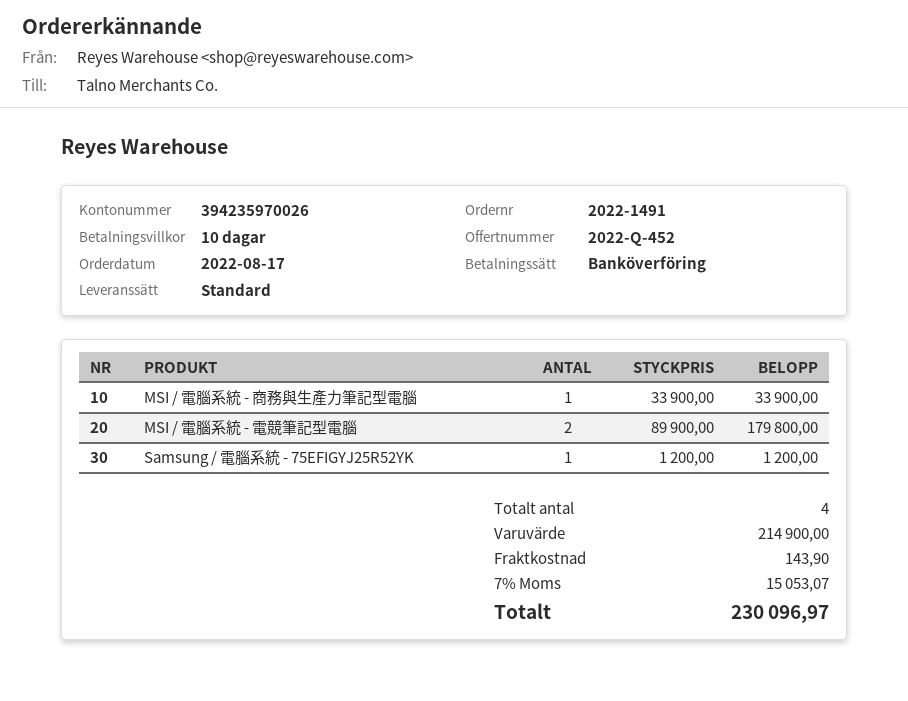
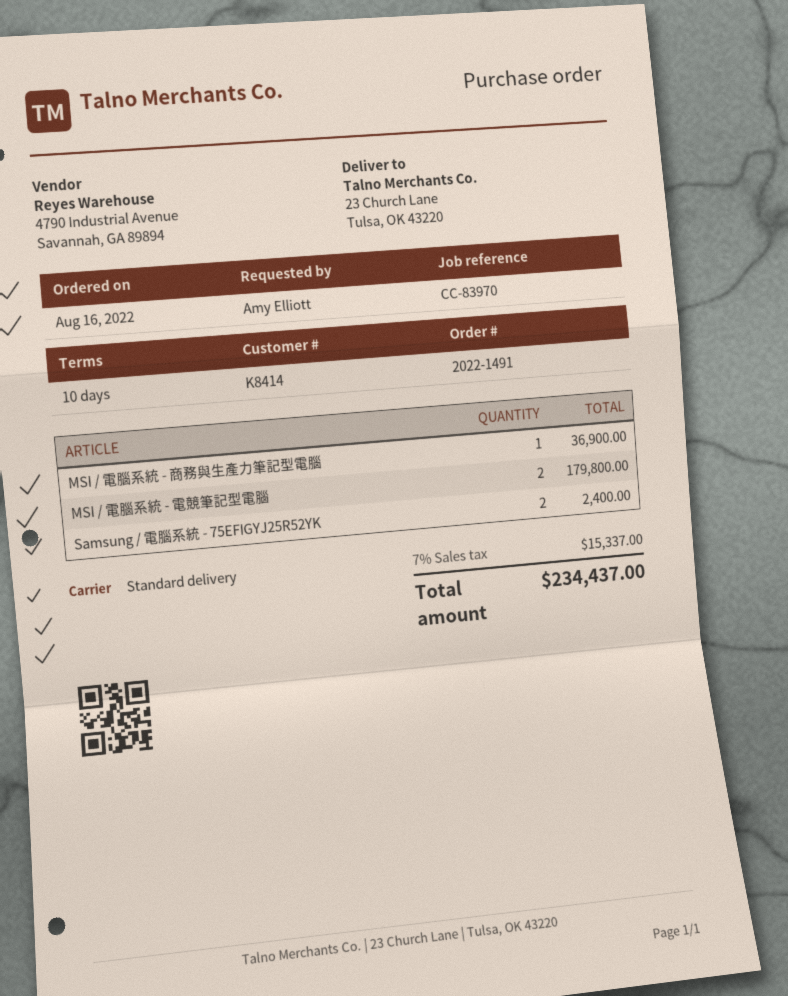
order date: 2022-08-17 -> 2022-08-16
MSI / 電腦系統 - 商務與生產力筆記型電腦: 1 for 33900.00 -> 1 for 36900.00
Samsung / 電腦系統 - 75EFIGYJ25R52YK: 1 for 1200.00 -> 2 for 2400.00
shipping: 143.90 -> none
tax: 7% = 15053.07 -> 7% = 15337.00
total: 230096.97 -> 234437.00

